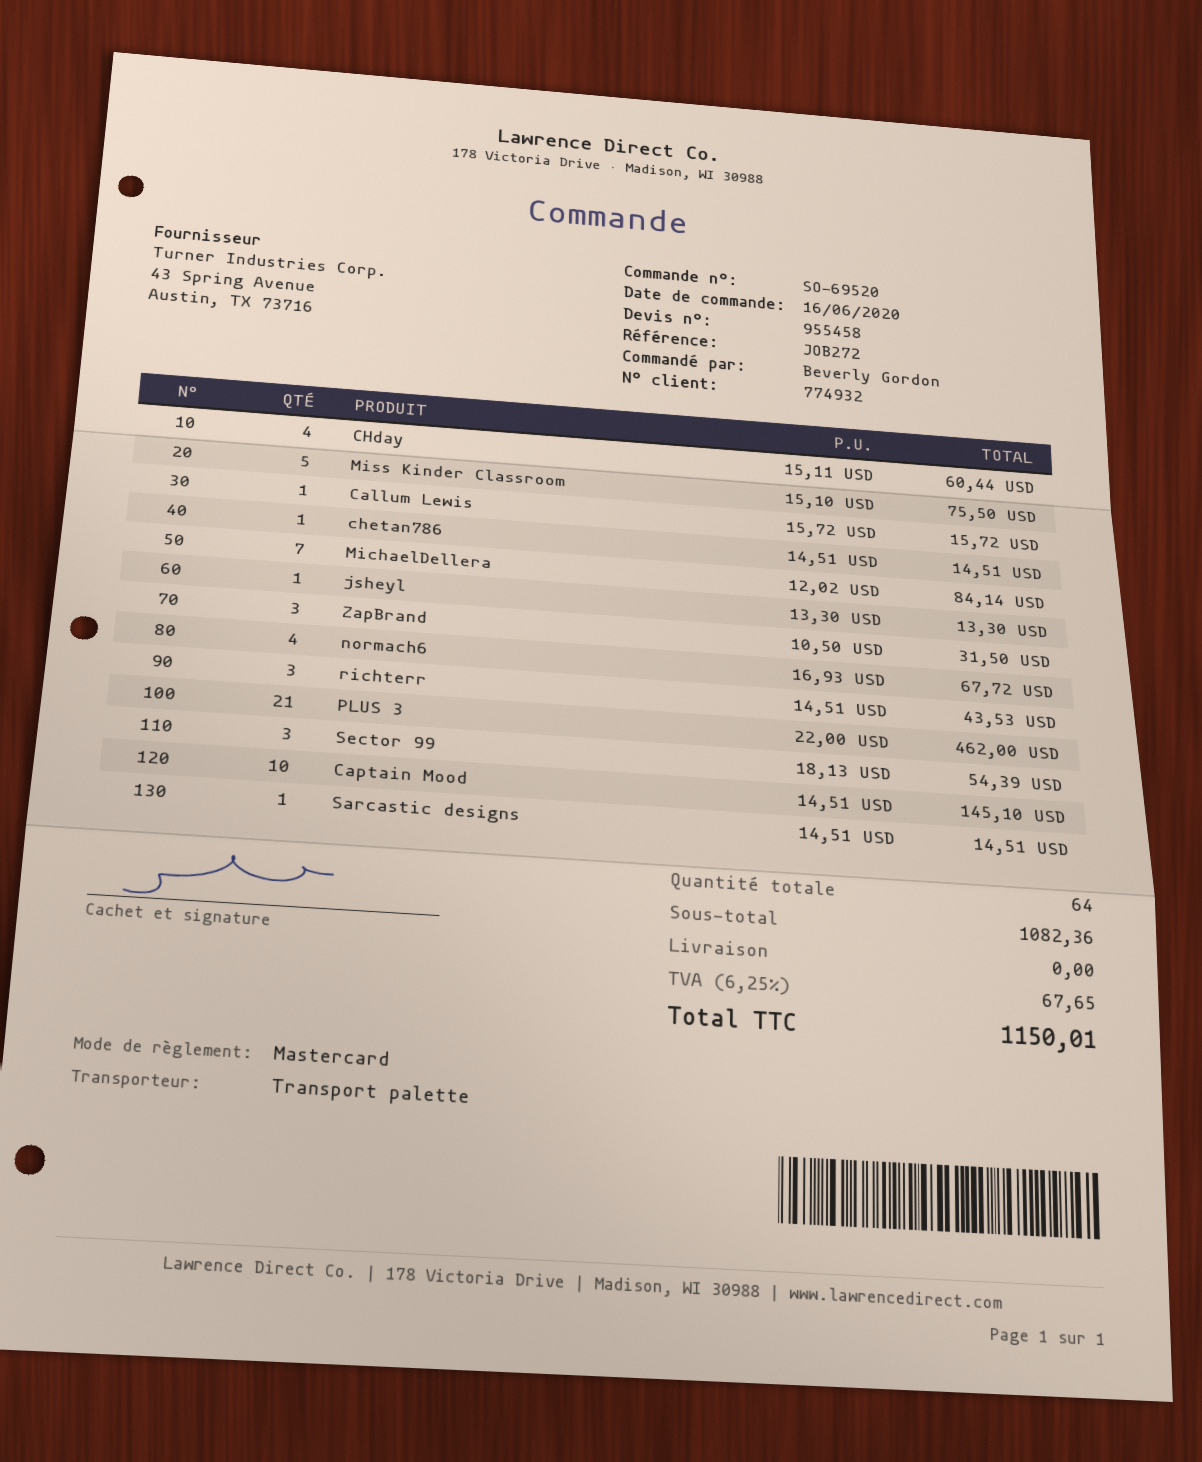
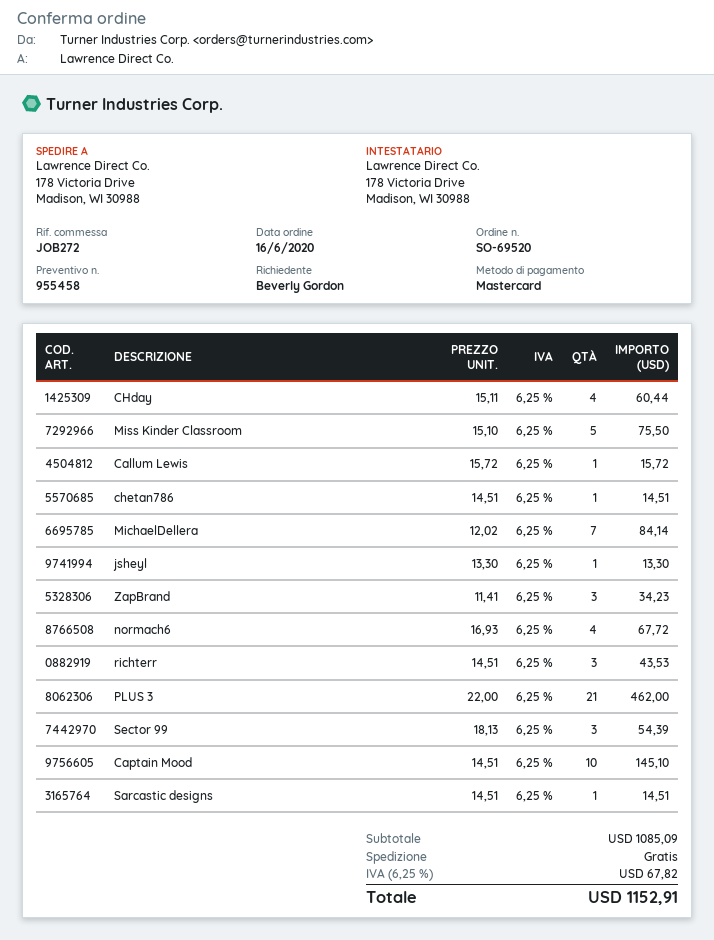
ZapBrand: 3 x 10.50 = 31.50 -> 3 x 11.41 = 34.23
subtotal: 1082.36 -> 1085.09
tax: 6.25% = 67.65 -> 6.25% = 67.82
total: 1150.01 -> 1152.91

